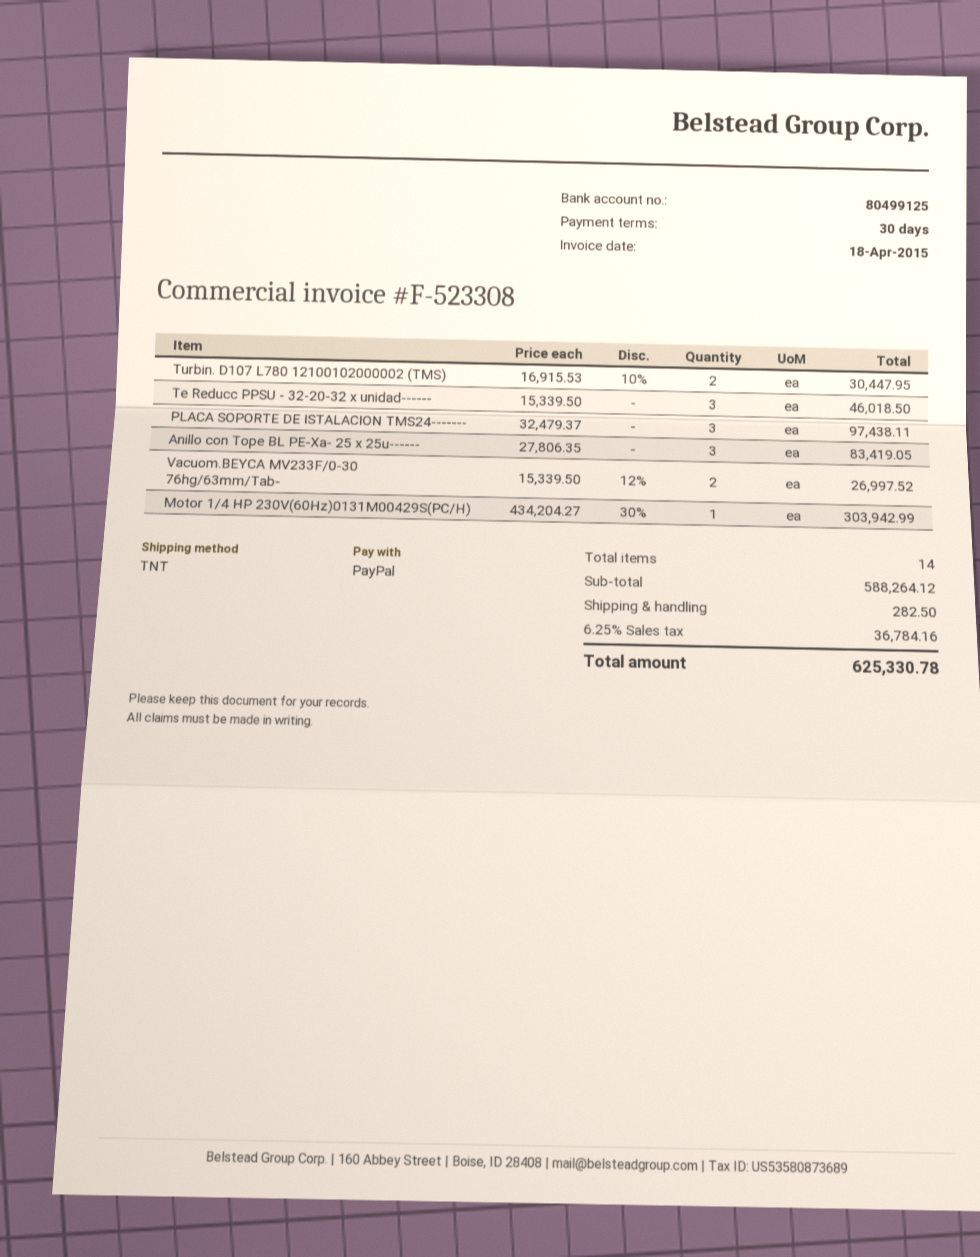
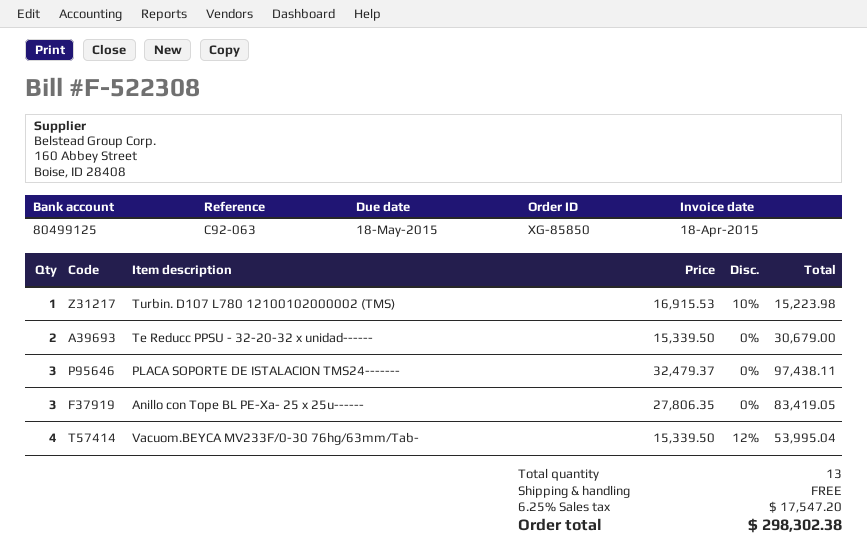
invoice number: F-523308 -> F-522308
Turbin. D107 L780 12100102000002 (TMS): 2 x 16915.53 - 10% = 30447.95 -> 1 x 16915.53 - 10% = 15223.98
Te Reducc PPSU - 32-20-32 x unidad------: 3 x 15339.50 = 46018.50 -> 2 x 15339.50 = 30679.00
Vacuom.BEYCA MV233F/0-30 76hg/63mm/Tab-: 2 x 15339.50 - 12% = 26997.52 -> 4 x 15339.50 - 12% = 53995.04
Motor 1/4 HP 230V(60Hz)0131M00429S(PC/H): 1 x 434204.27 - 30% = 303942.99 -> none
total quantity: 14 -> 13
shipping: 282.50 -> 0.00
tax: 6.25% = 36784.16 -> 6.25% = 17547.20
total: 625330.78 -> 298302.38

